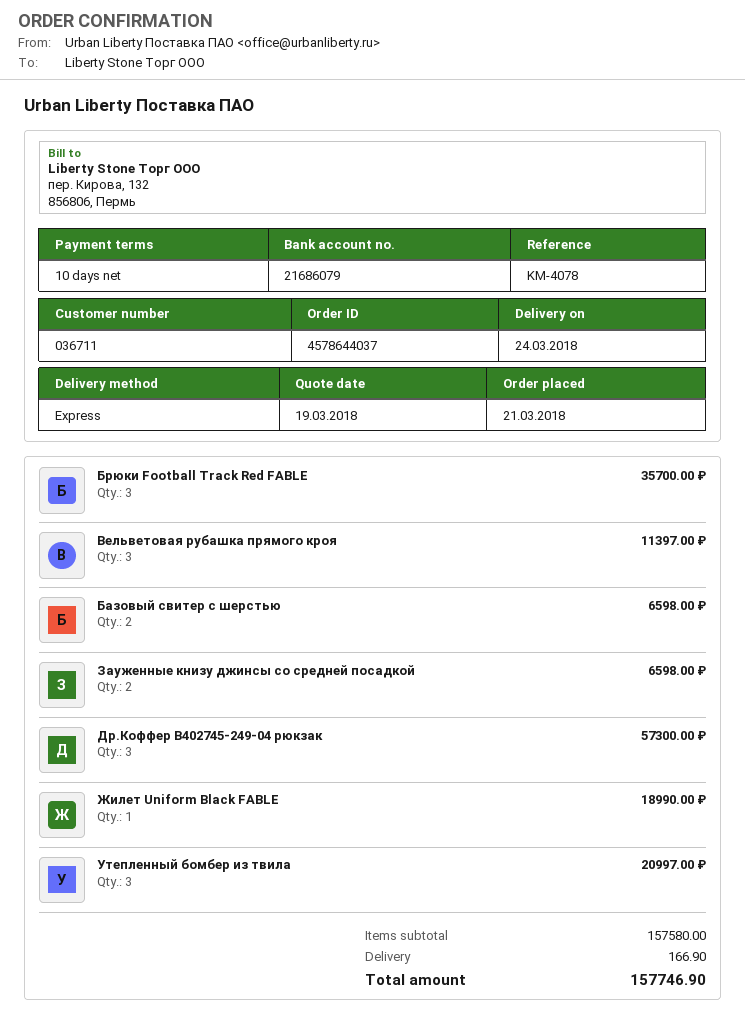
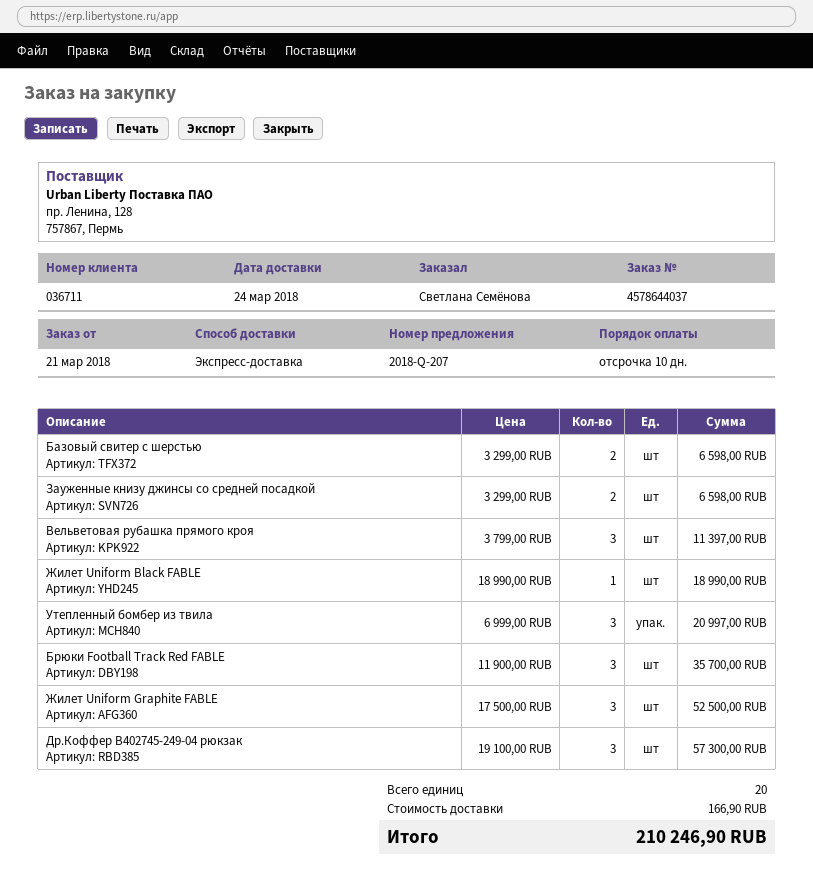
Жилет Uniform Graphite FABLE: none -> 3 for 52500.00
total: 157746.90 -> 210246.90

